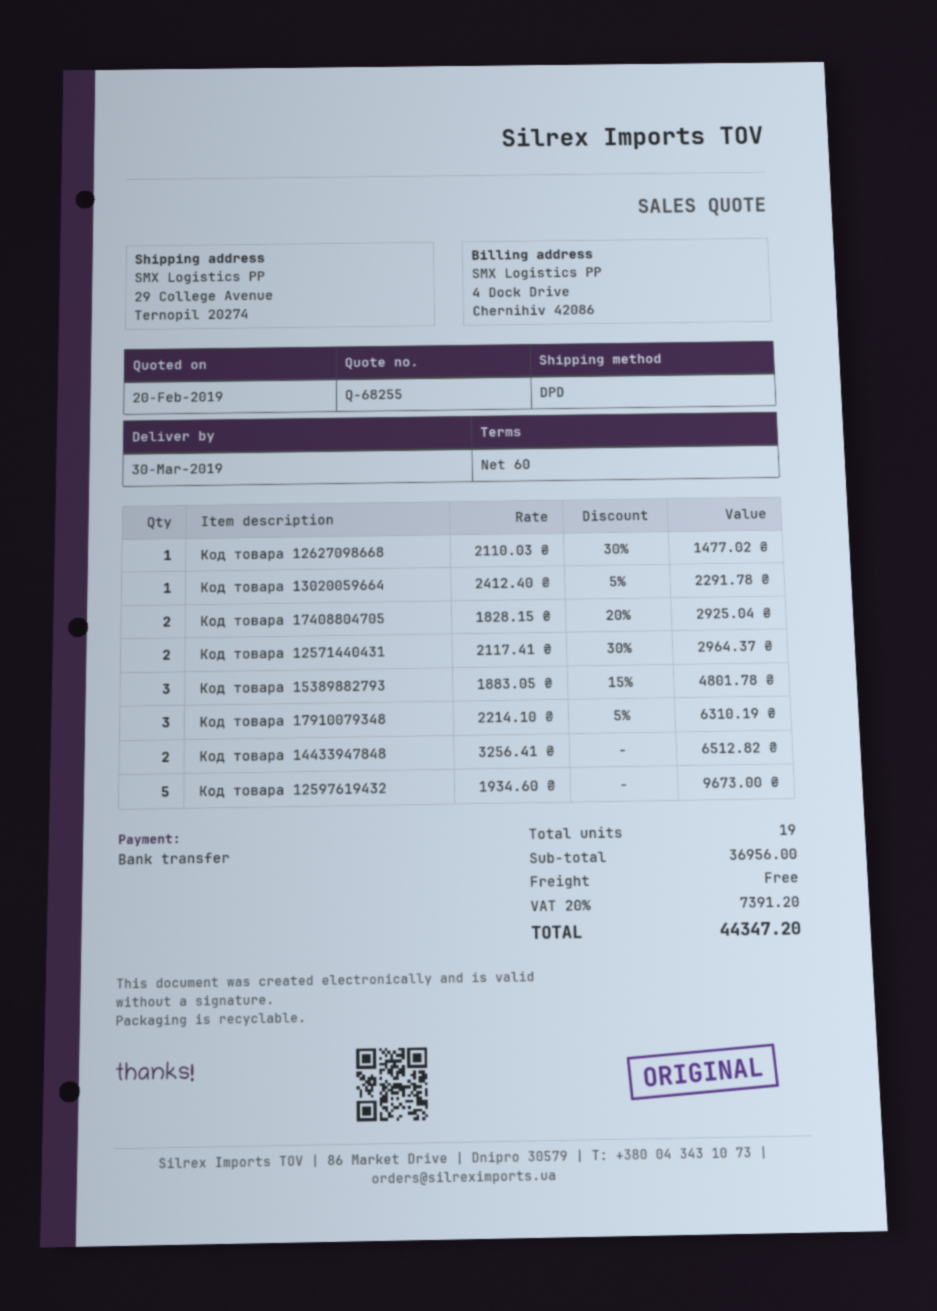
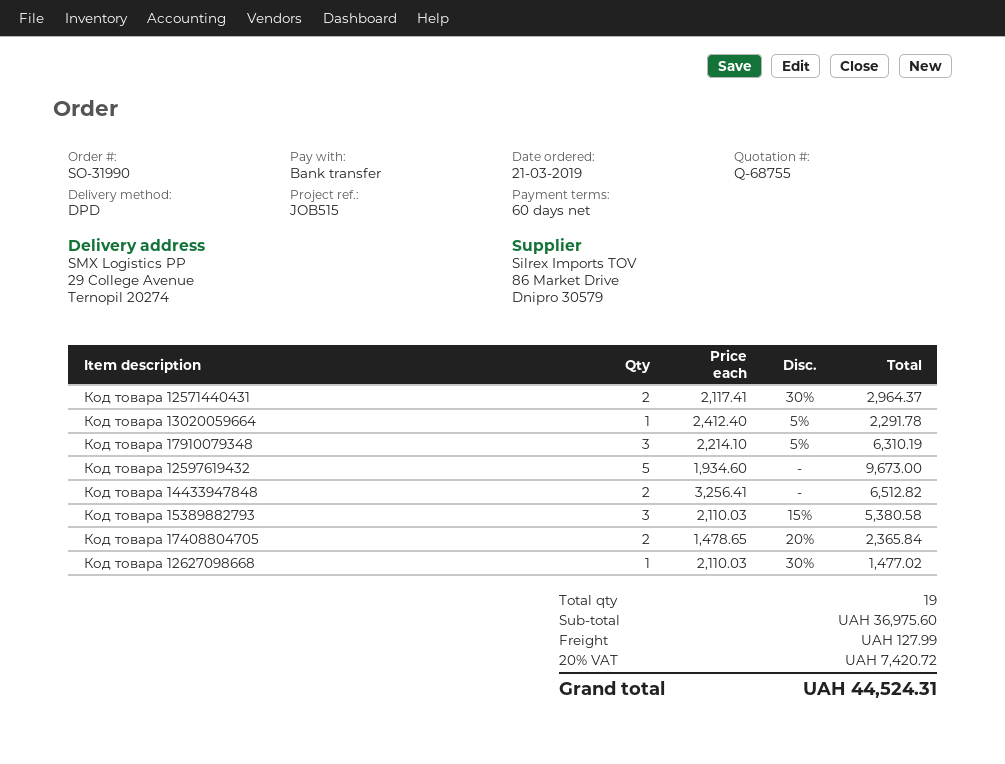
quote number: Q-68255 -> Q-68755
Код товара 17408804705: 2 x 1828.15 - 20% = 2925.04 -> 2 x 1478.65 - 20% = 2365.84
Код товара 15389882793: 3 x 1883.05 - 15% = 4801.78 -> 3 x 2110.03 - 15% = 5380.58
subtotal: 36956.00 -> 36975.60
shipping: 0.00 -> 127.99
tax: 20% = 7391.20 -> 20% = 7420.72
total: 44347.20 -> 44524.31

